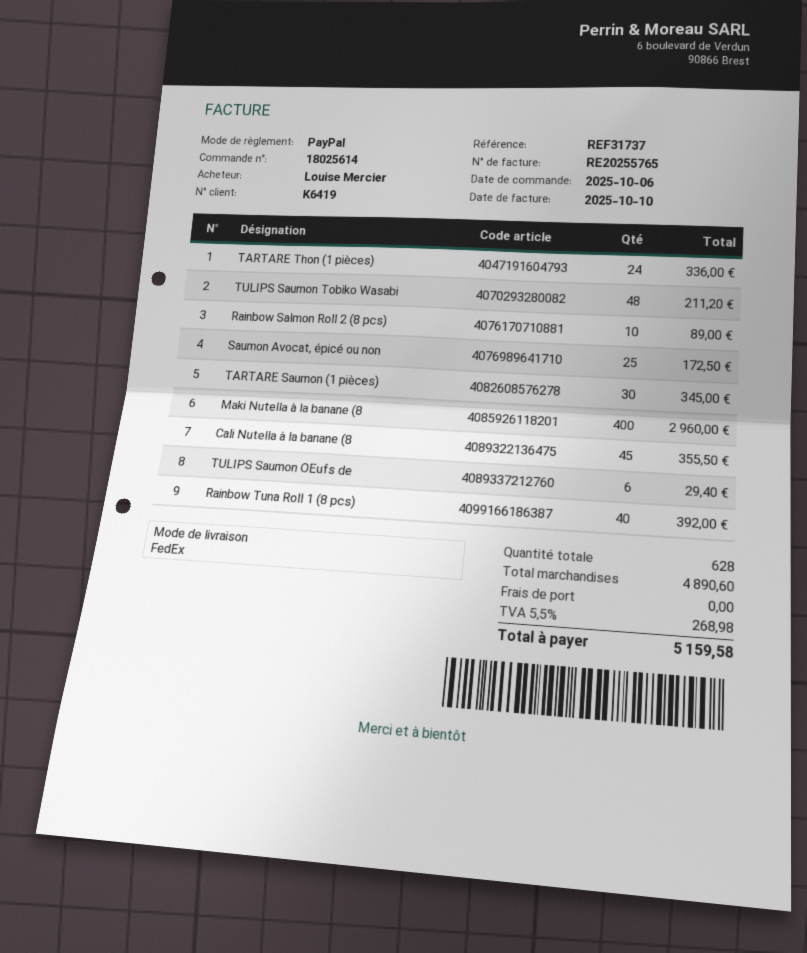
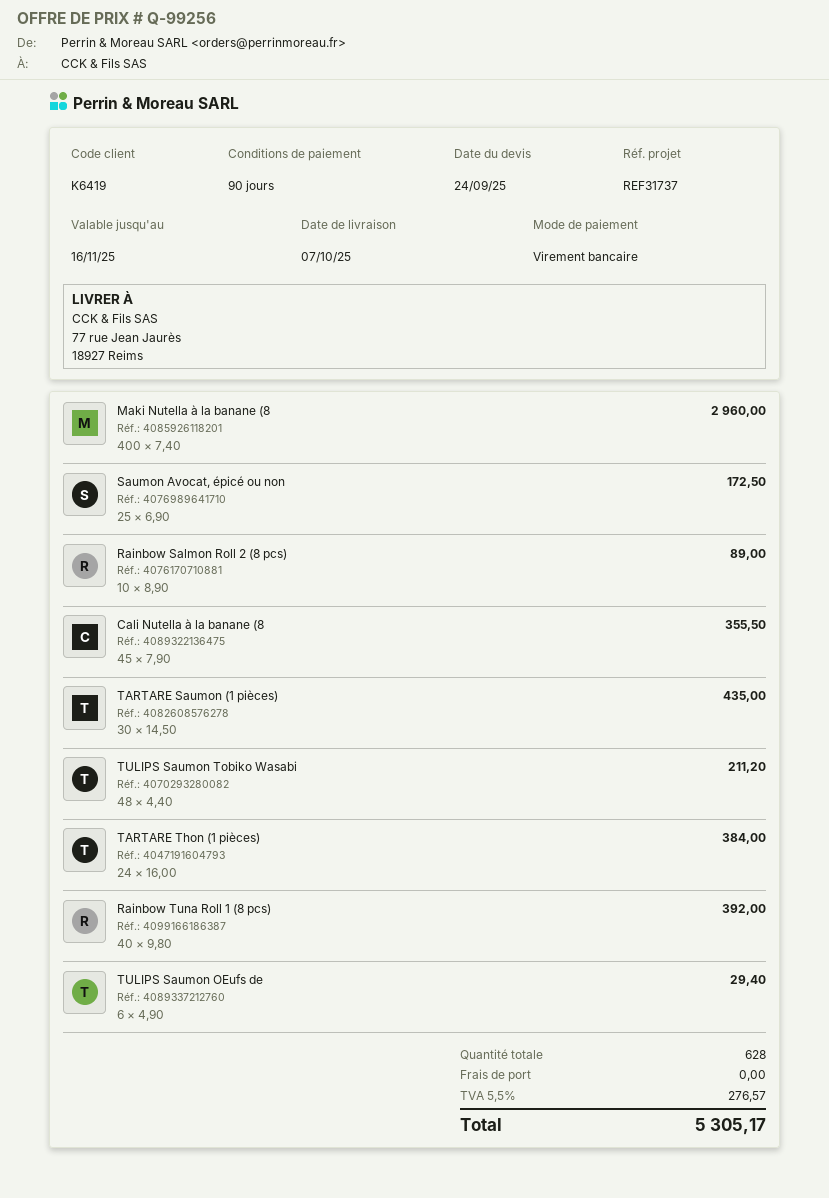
payment method: PayPal -> bank transfer
TARTARE Thon (1 pièces): 24 for 336.00 -> 24 for 384.00
TARTARE Saumon (1 pièces): 30 for 345.00 -> 30 for 435.00
tax: 5.5% = 268.98 -> 5.5% = 276.57
total: 5159.58 -> 5305.17

